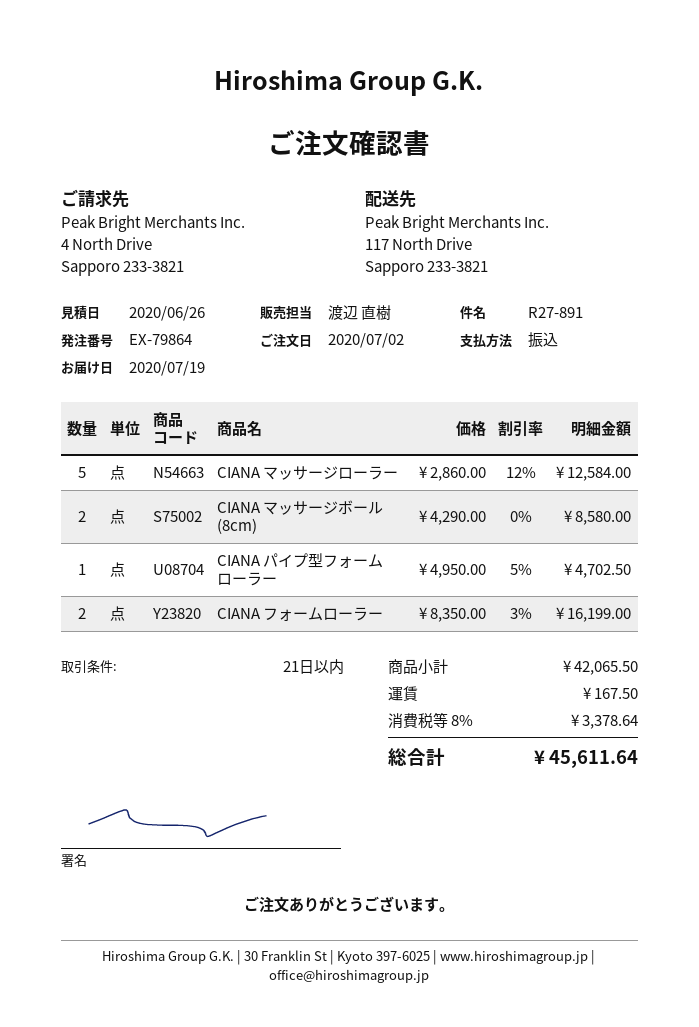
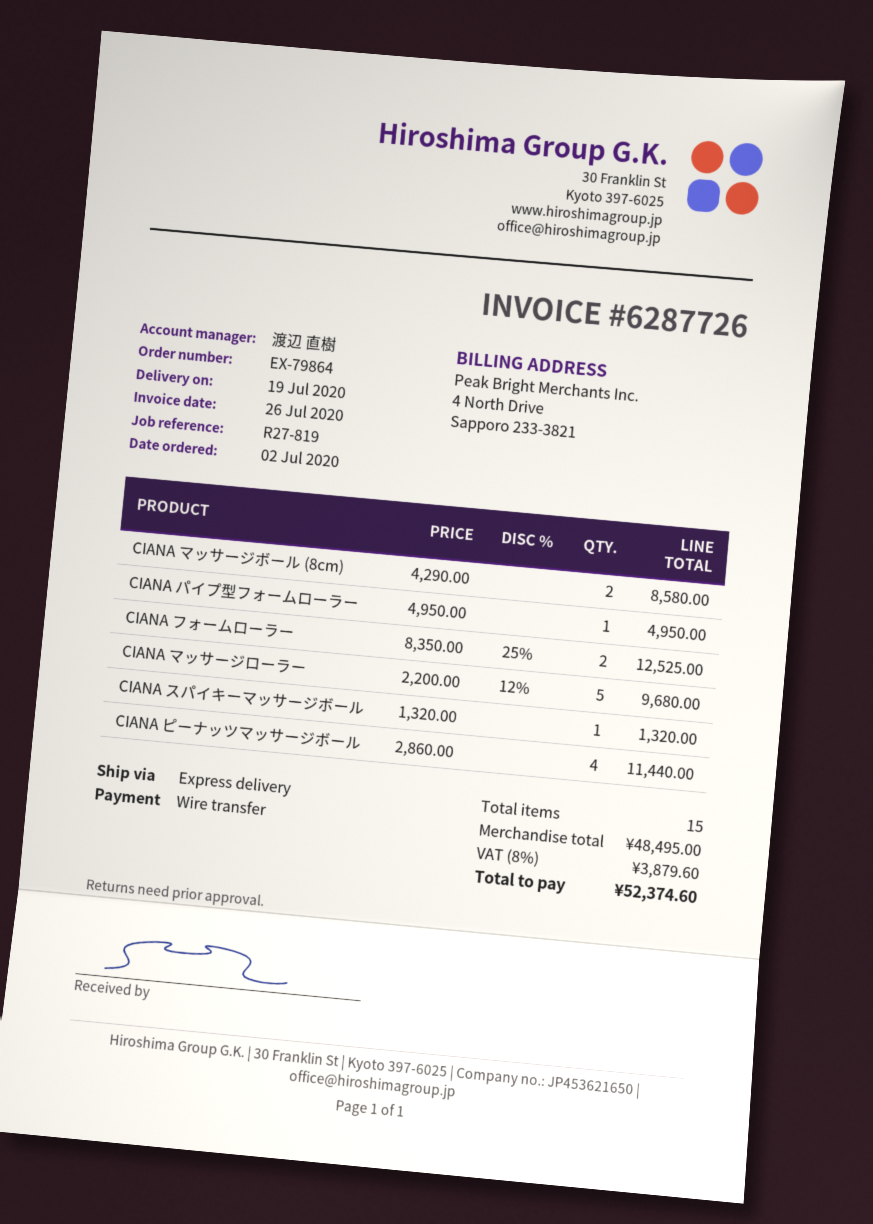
reference: R27-891 -> R27-819
CIANA マッサージローラー: 5 x 2860.00 - 12% = 12584.00 -> 5 x 2200.00 - 12% = 9680.00
CIANA パイプ型フォームローラー: 1 x 4950.00 - 5% = 4702.50 -> 1 x 4950.00 = 4950.00
CIANA フォームローラー: 2 x 8350.00 - 3% = 16199.00 -> 2 x 8350.00 - 25% = 12525.00
CIANA スパイキーマッサージボール: none -> 1 x 1320.00 = 1320.00
CIANA ピーナッツマッサージボール: none -> 4 x 2860.00 = 11440.00
subtotal: 42065.50 -> 48495.00
shipping: 167.50 -> none
tax: 8% = 3378.64 -> 8% = 3879.60
total: 45611.64 -> 52374.60

